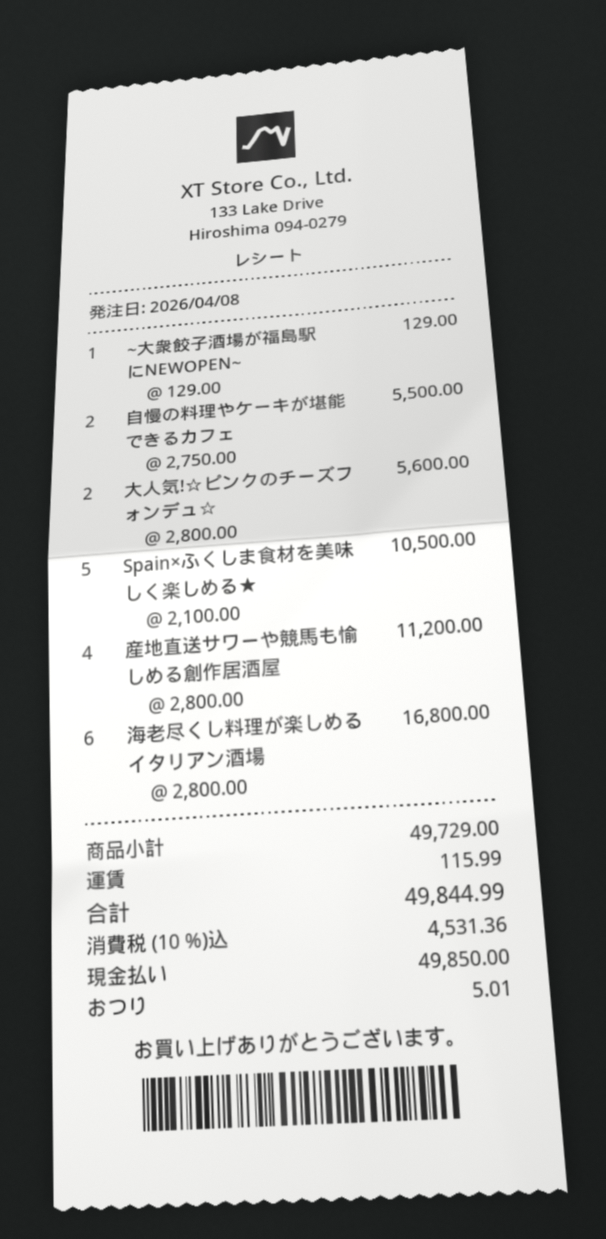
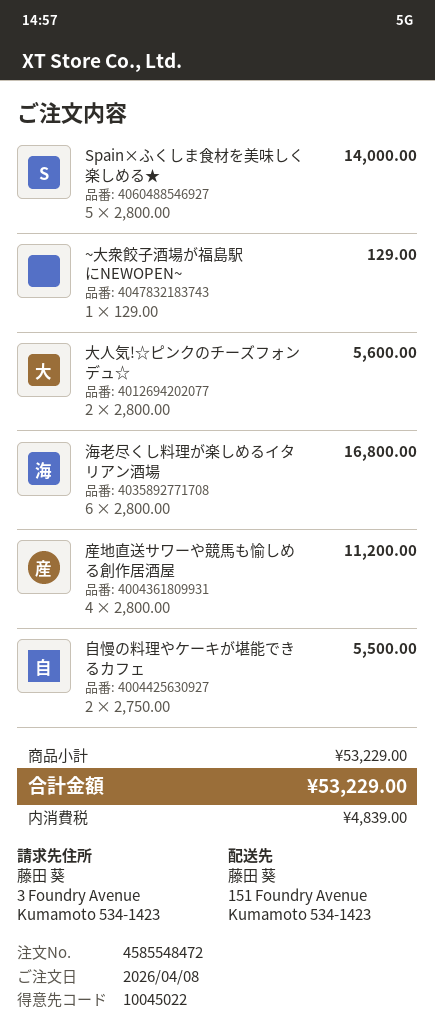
Spain×ふくしま食材を美味しく楽しめる★: 5 x 2100.00 = 10500.00 -> 5 x 2800.00 = 14000.00
subtotal: 49729.00 -> 53229.00
shipping: 115.99 -> none
tax: 4531.36 -> 4839.00
total: 49844.99 -> 53229.00

